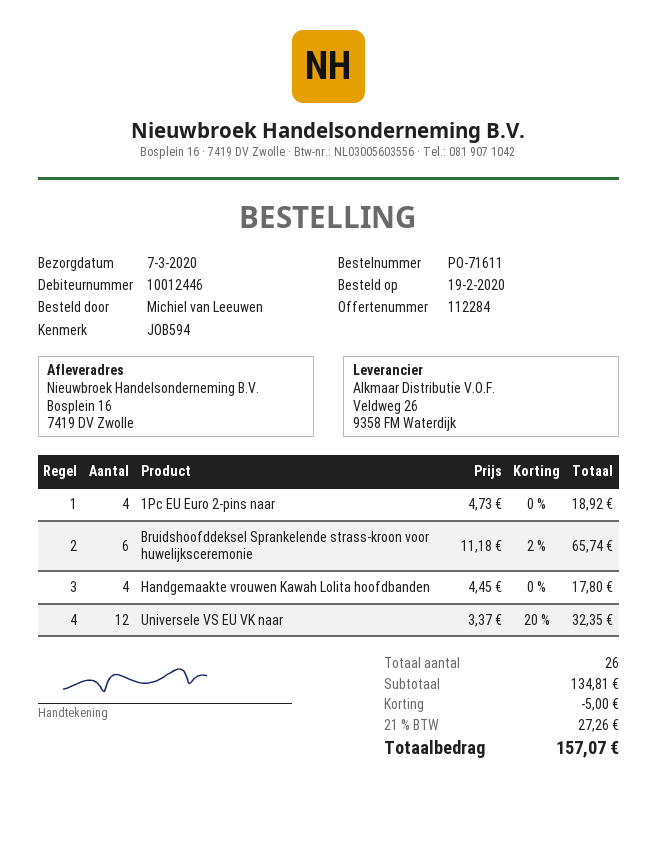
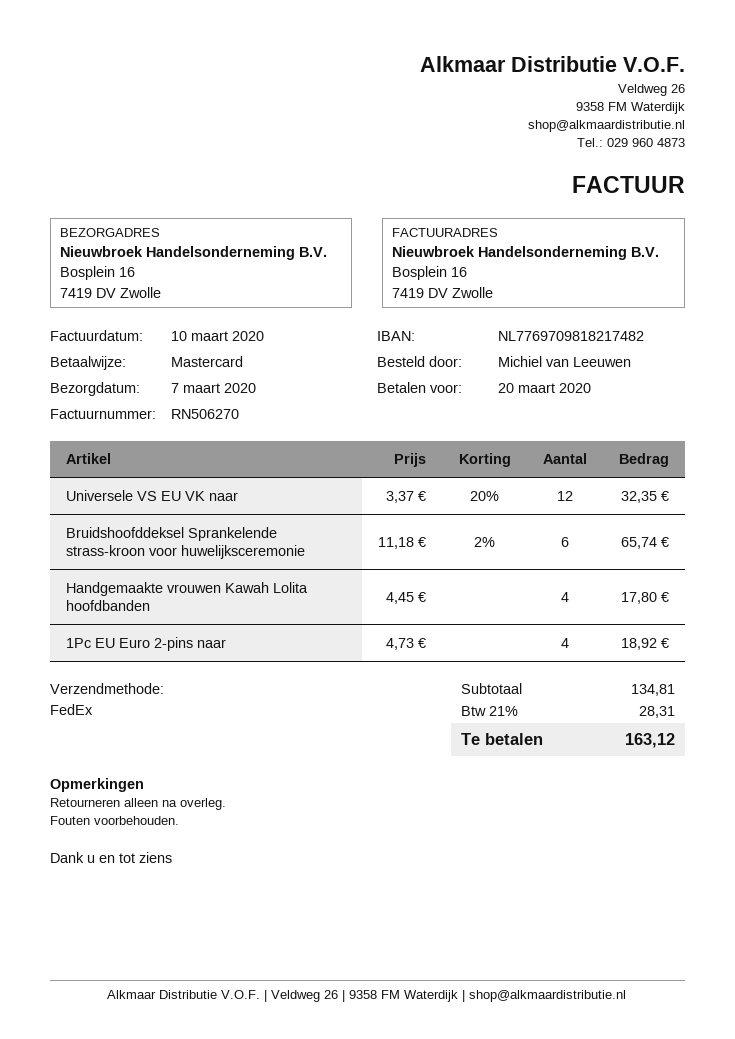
discount: 5.00 -> none
tax: 21% = 27.26 -> 21% = 28.31
total: 157.07 -> 163.12

